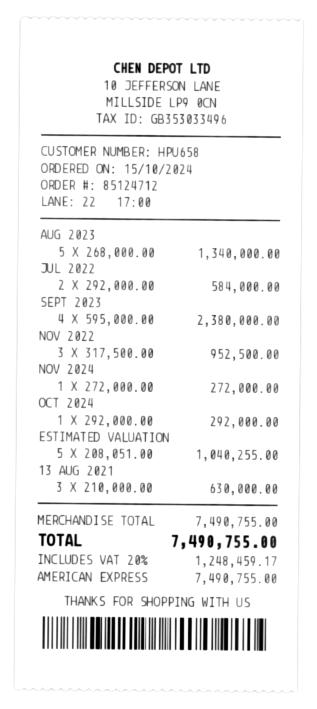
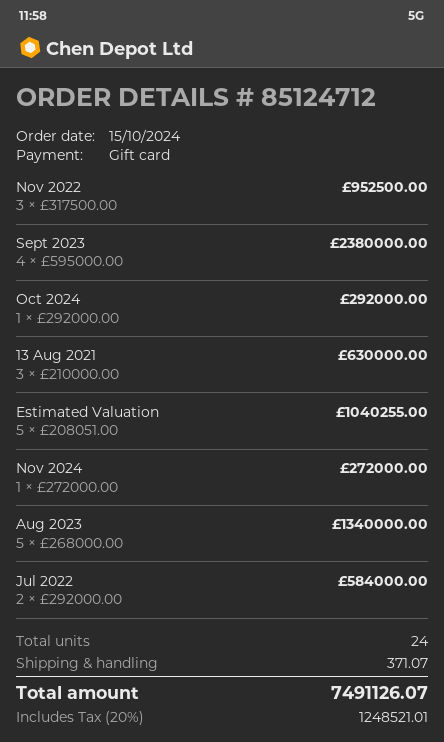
payment method: American Express -> gift card
shipping: none -> 371.07
tax: 20% = 1248459.17 -> 20% = 1248521.01
total: 7490755.00 -> 7491126.07

